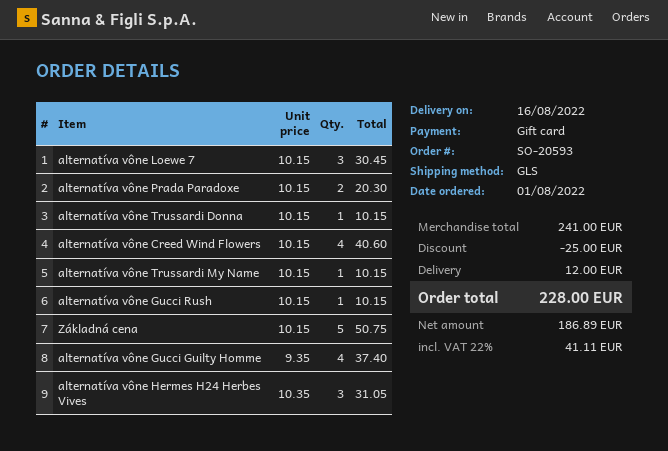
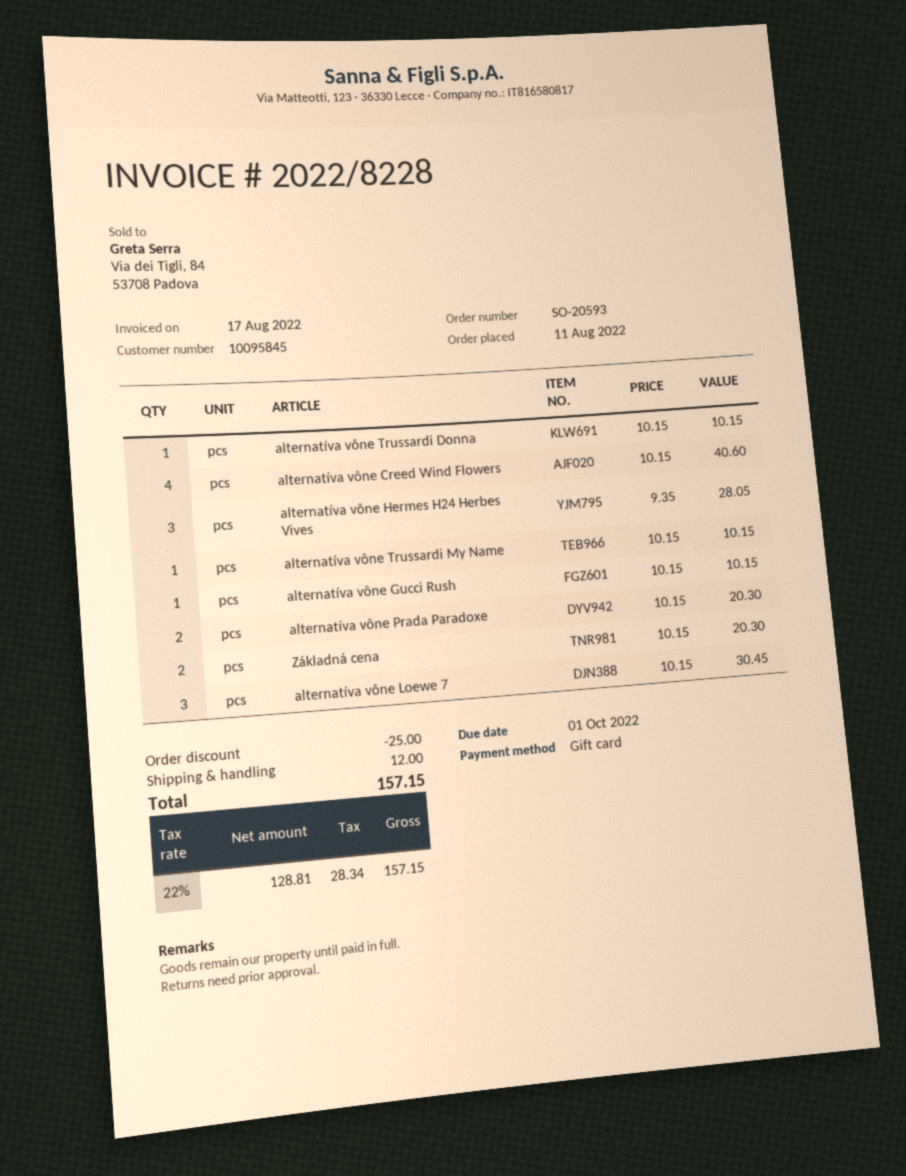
order date: 2022-08-01 -> 2022-08-11
Základná cena: 5 x 10.15 = 50.75 -> 2 x 10.15 = 20.30
alternatíva vône Gucci Guilty Homme: 4 x 9.35 = 37.40 -> none
alternatíva vône Hermes H24 Herbes Vives: 3 x 10.35 = 31.05 -> 3 x 9.35 = 28.05
net: 186.89 -> 128.81
tax: 22% = 41.11 -> 22% = 28.34
total: 228.00 -> 157.15

